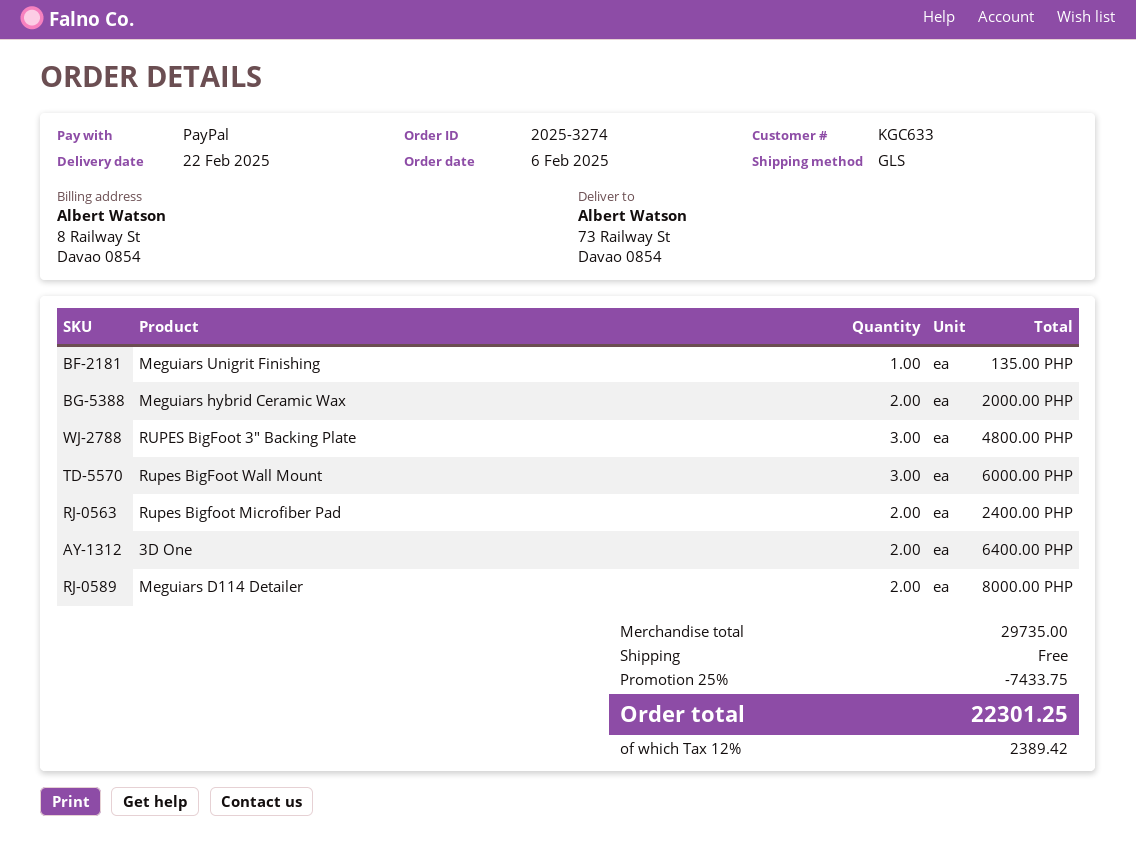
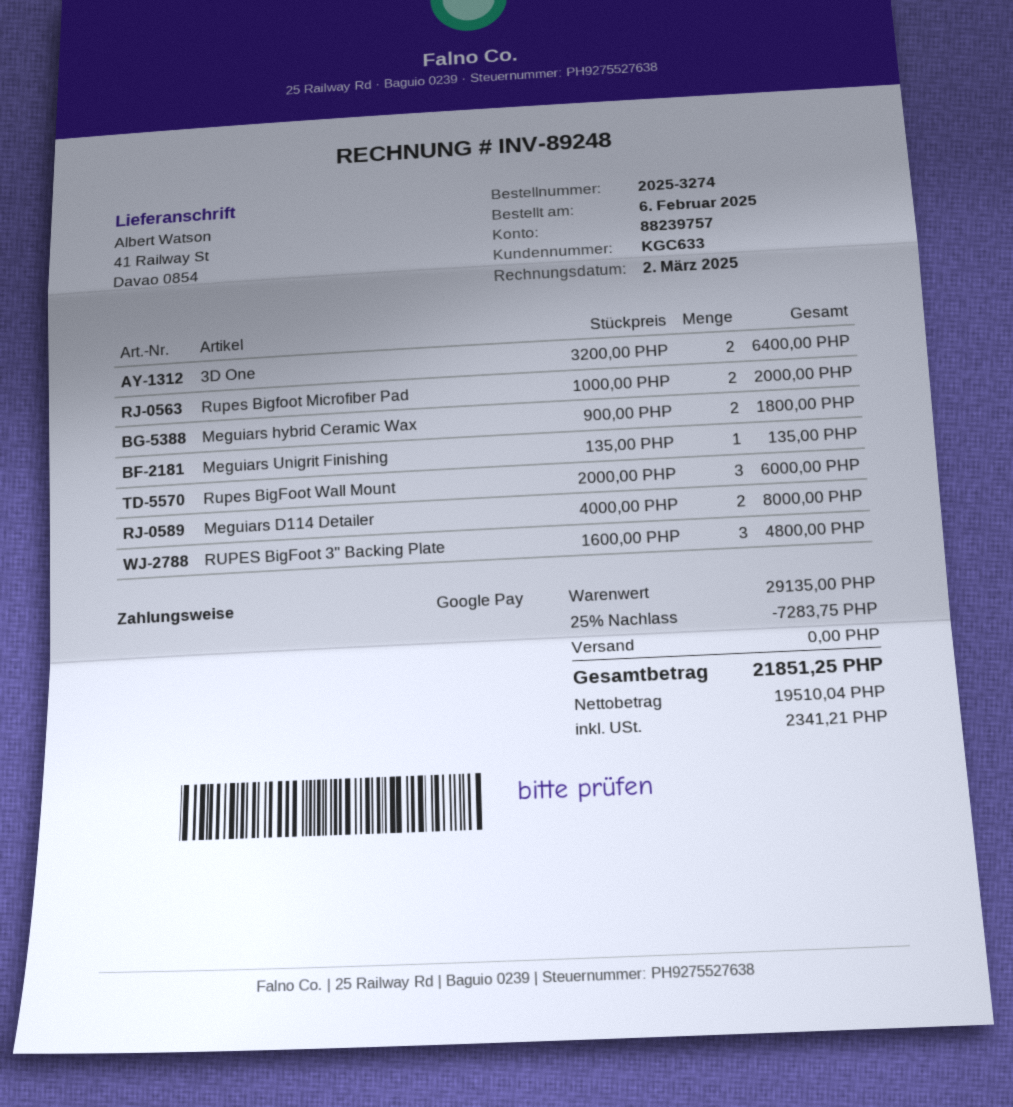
payment method: PayPal -> Google Pay
ship to: 73 Railway St, Davao 0854 -> 41 Railway St, Davao 0854
Meguiars hybrid Ceramic Wax: 2 for 2000.00 -> 2 for 1800.00
Rupes Bigfoot Microfiber Pad: 2 for 2400.00 -> 2 for 2000.00
subtotal: 29735.00 -> 29135.00
discount: 25% = 7433.75 -> 25% = 7283.75
tax: 2389.42 -> 2341.21
total: 22301.25 -> 21851.25

